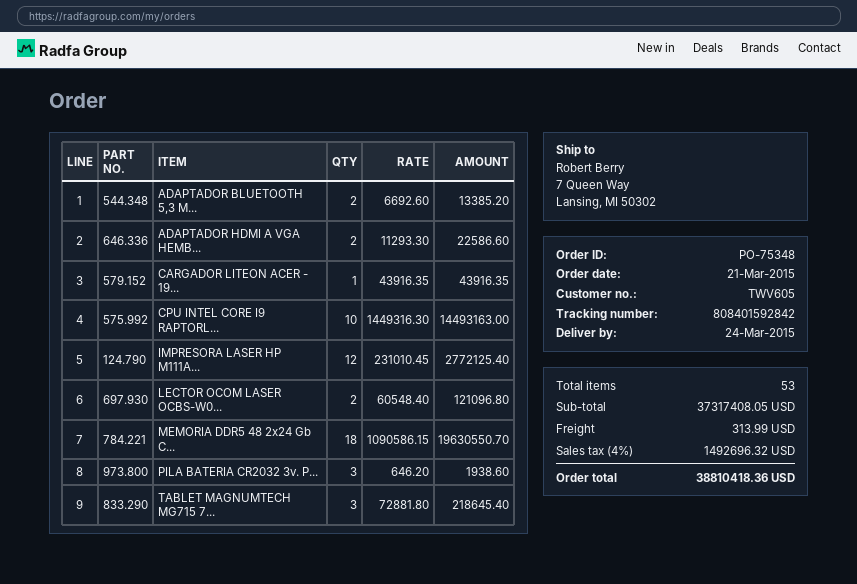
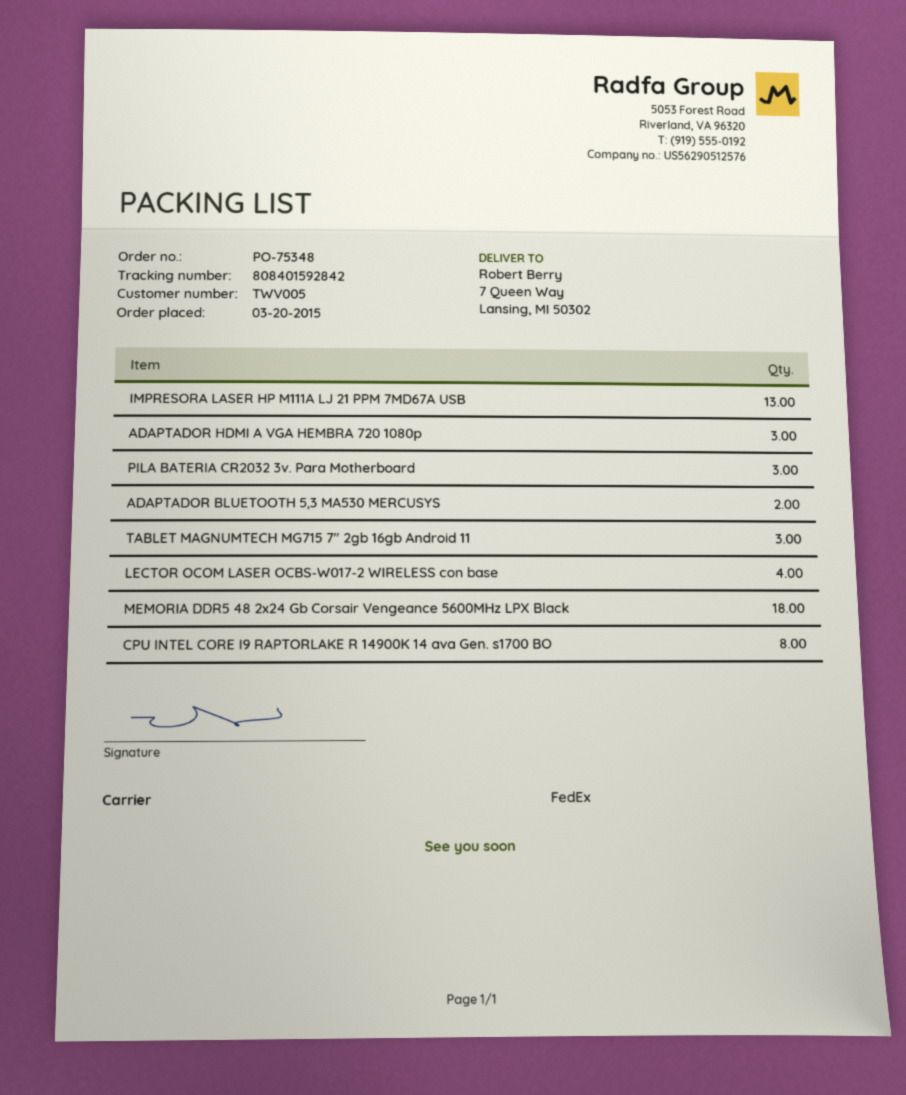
order date: 2015-03-21 -> 2015-03-20
customer number: TWV605 -> TWV005
ADAPTADOR HDMI A VGA HEMB...: 2 -> 3
CARGADOR LITEON ACER - 19...: 1 -> none
CPU INTEL CORE I9 RAPTORL...: 10 -> 8
IMPRESORA LASER HP M111A...: 12 -> 13
LECTOR OCOM LASER OCBS-W0...: 2 -> 4

